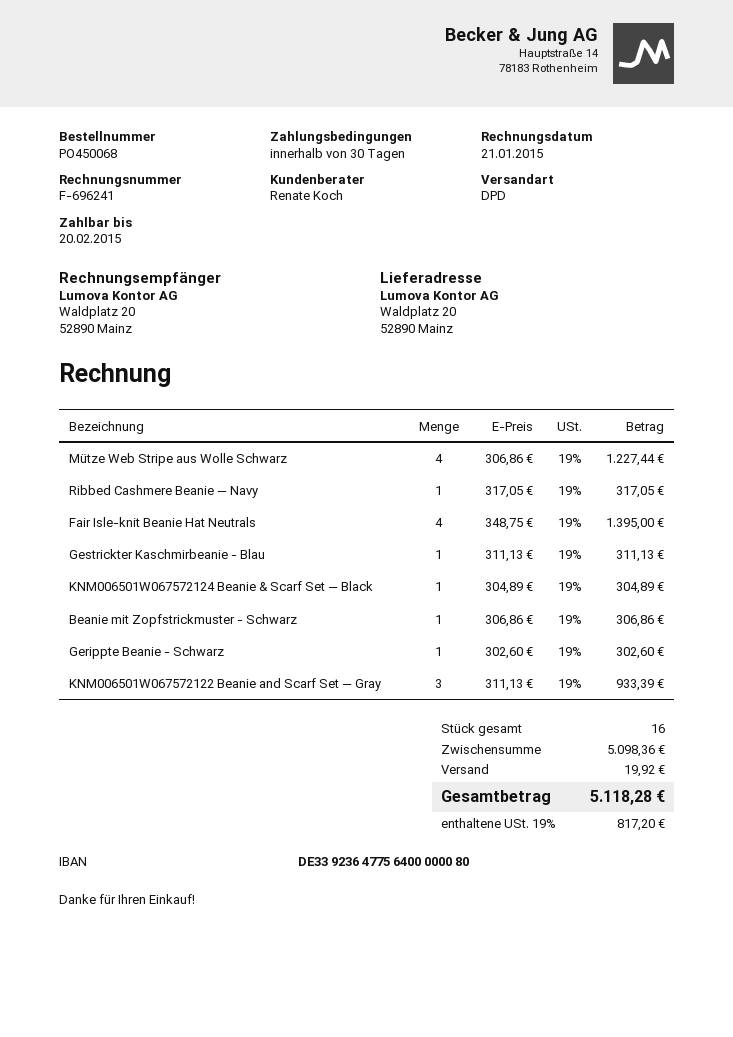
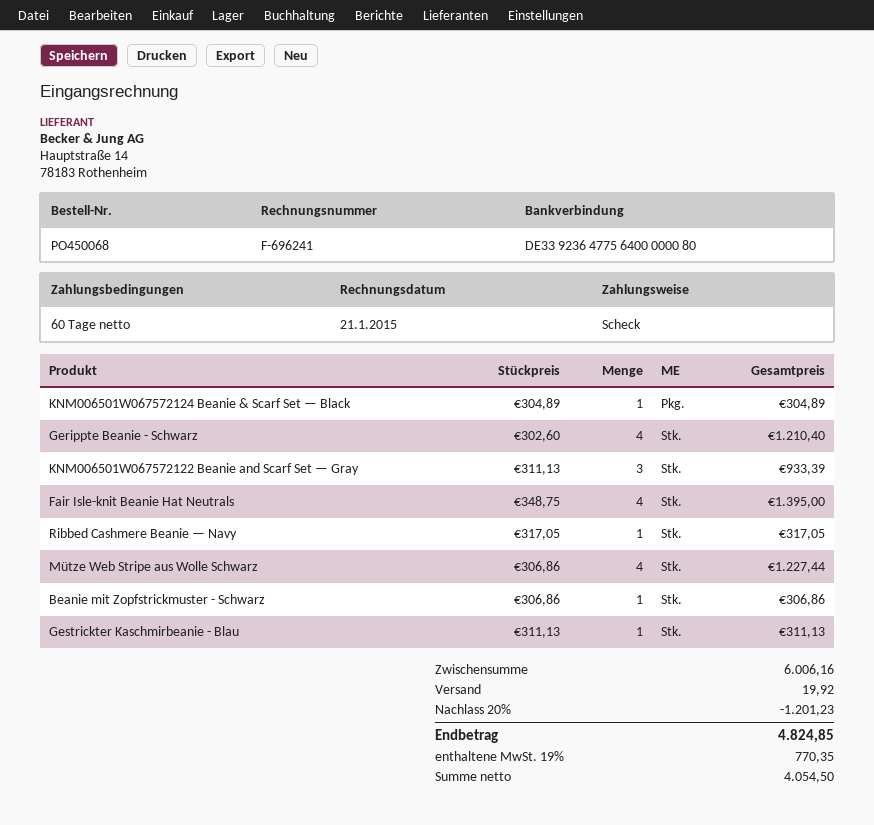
payment terms: 30 days -> 60 days
Gerippte Beanie - Schwarz: 1 x 302.60 = 302.60 -> 4 x 302.60 = 1210.40
subtotal: 5098.36 -> 6006.16
discount: none -> 20% = 1201.23
tax: 19% = 817.20 -> 19% = 770.35
total: 5118.28 -> 4824.85

